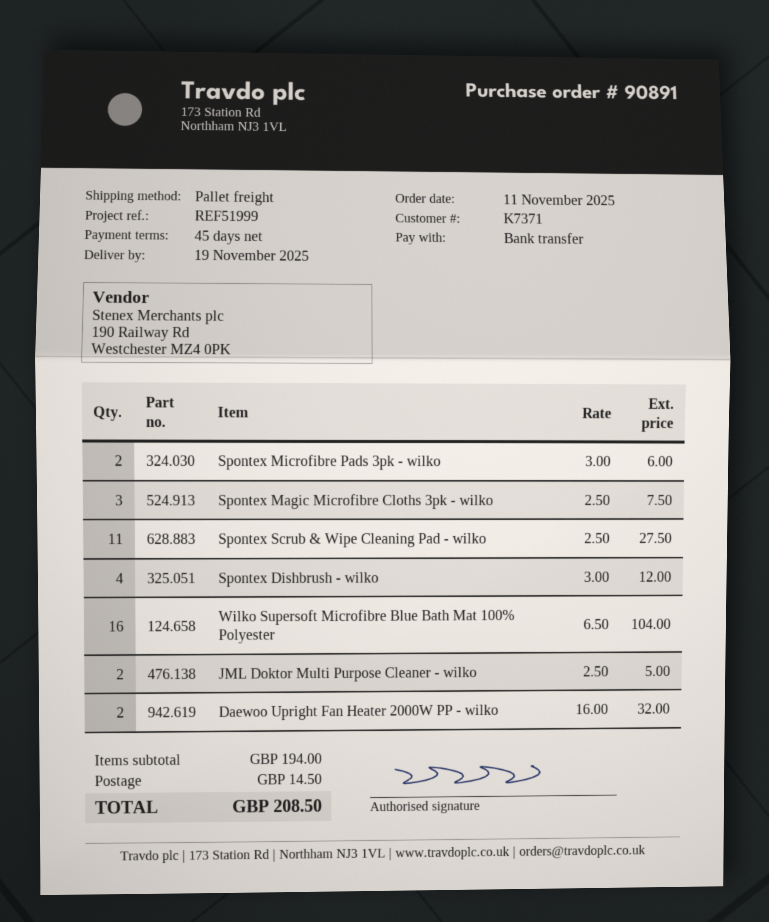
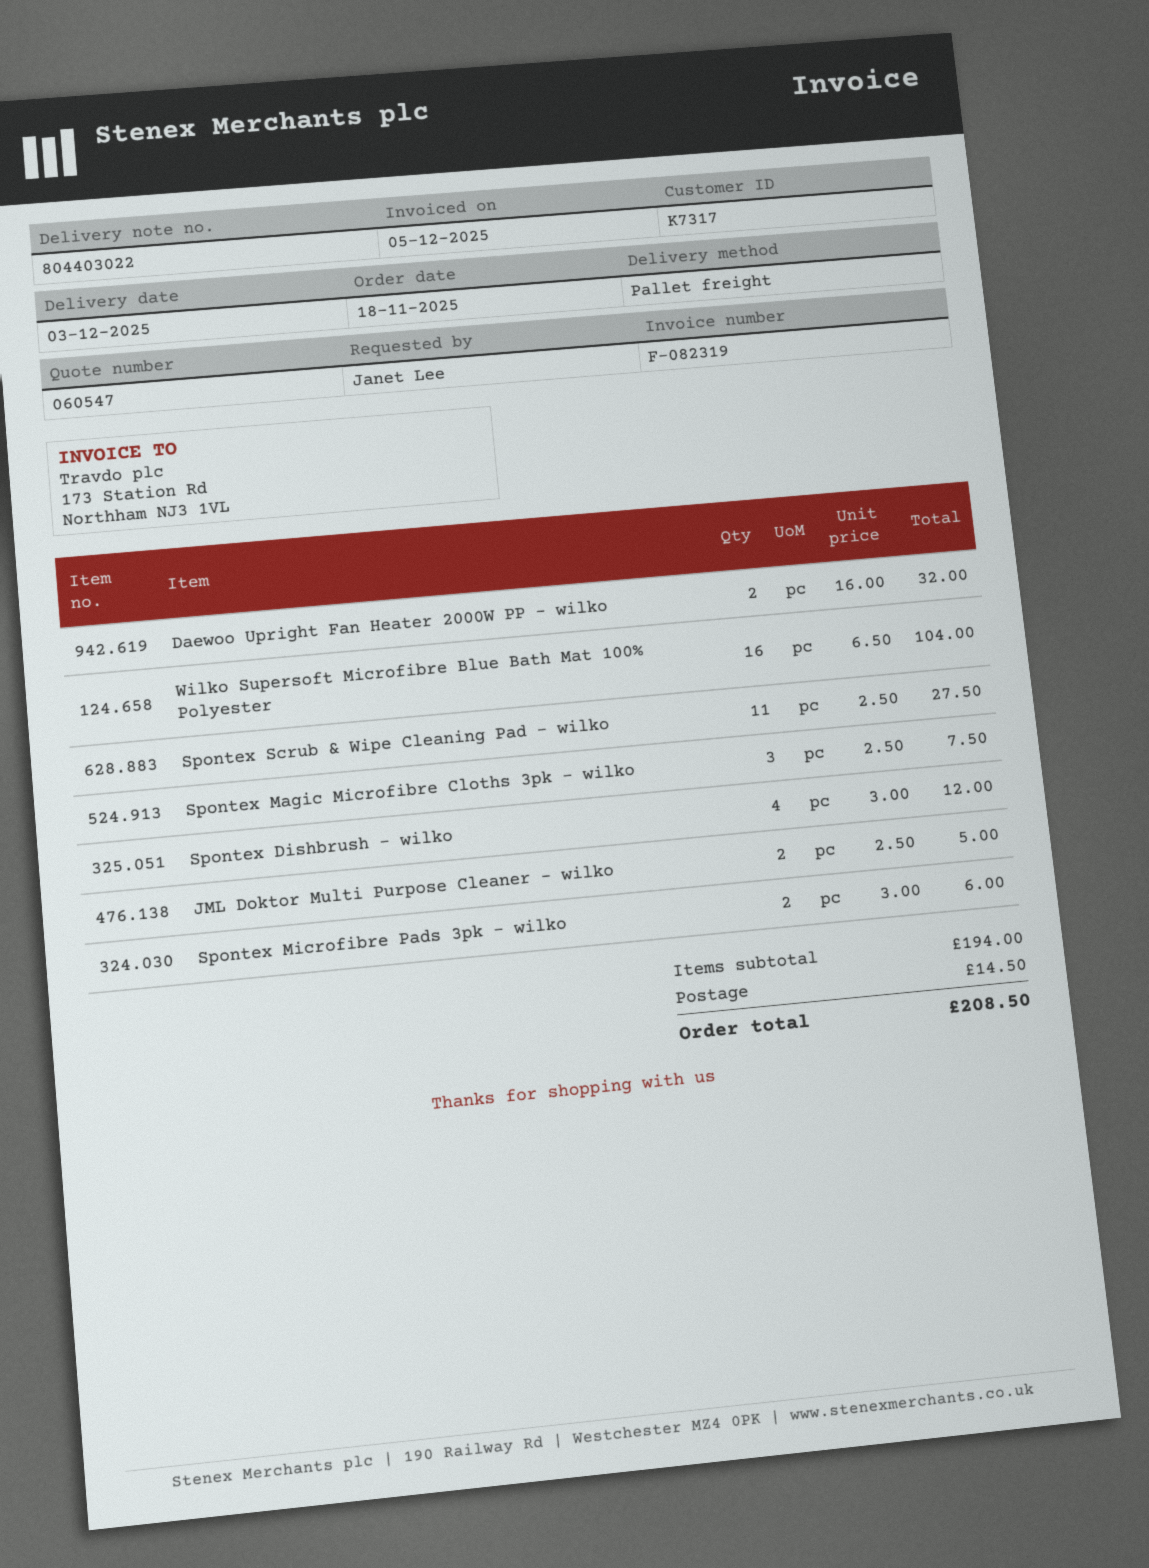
order date: 2025-11-11 -> 2025-11-18
delivery date: 2025-11-19 -> 2025-12-03
customer number: K7371 -> K7317

